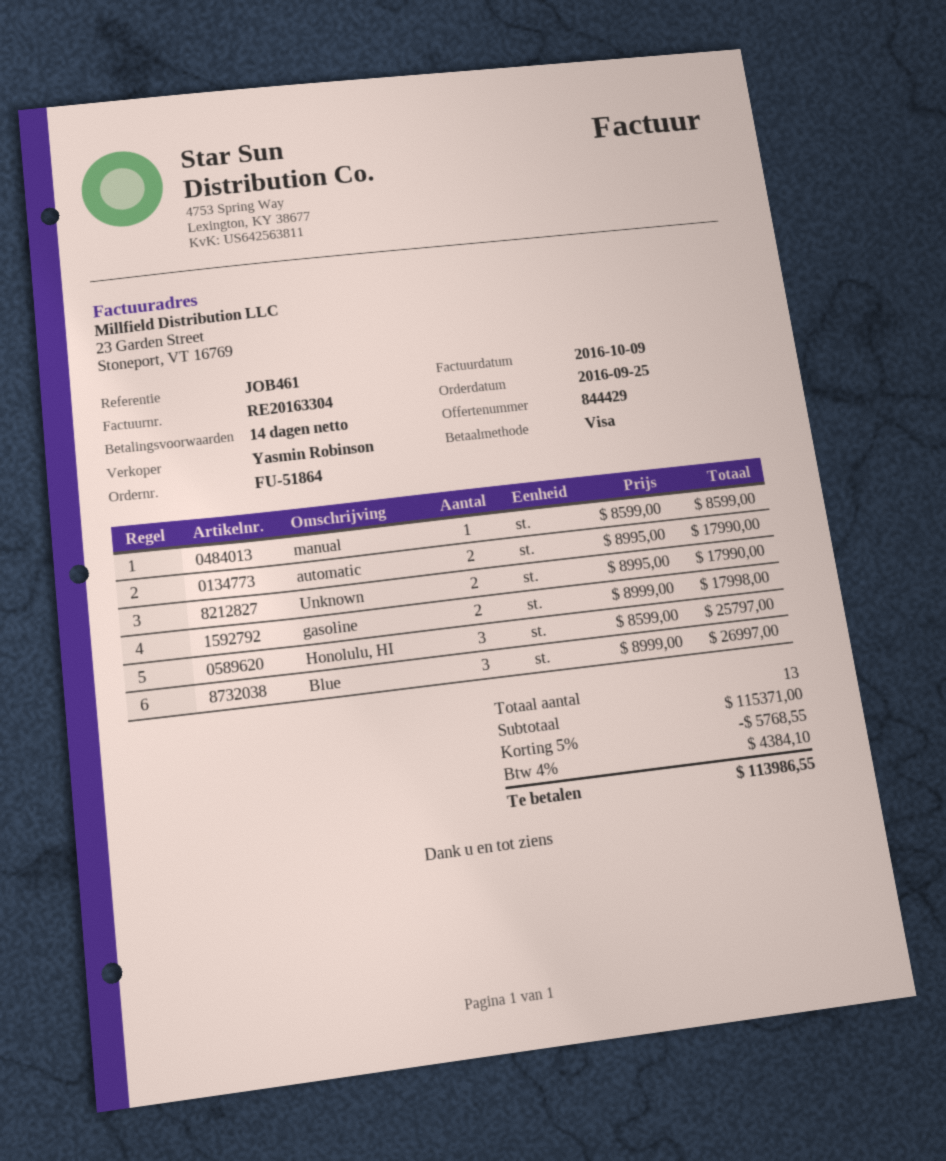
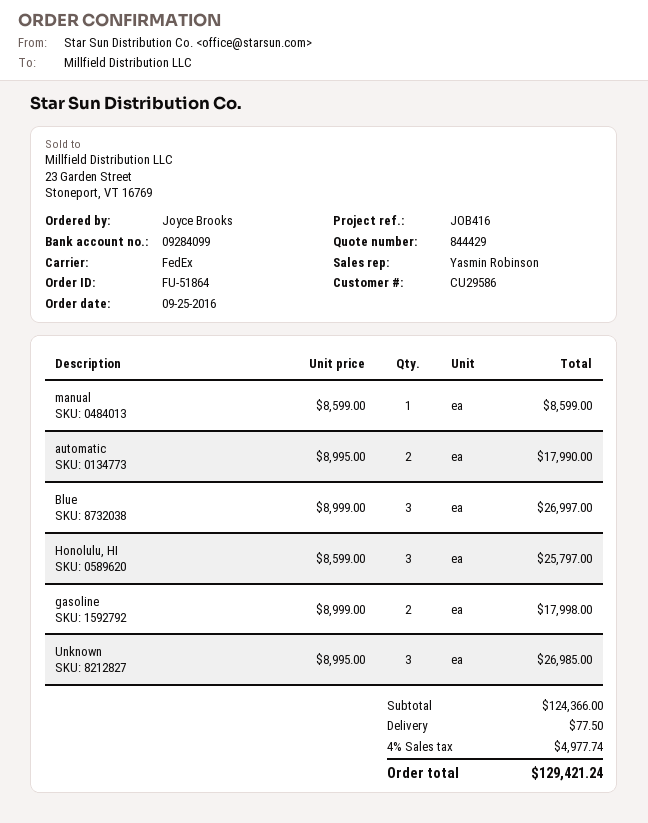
reference: JOB461 -> JOB416
Unknown: 2 x 8995.00 = 17990.00 -> 3 x 8995.00 = 26985.00
subtotal: 115371.00 -> 124366.00
discount: 5% = 5768.55 -> none
shipping: none -> 77.50
tax: 4% = 4384.10 -> 4% = 4977.74
total: 113986.55 -> 129421.24

